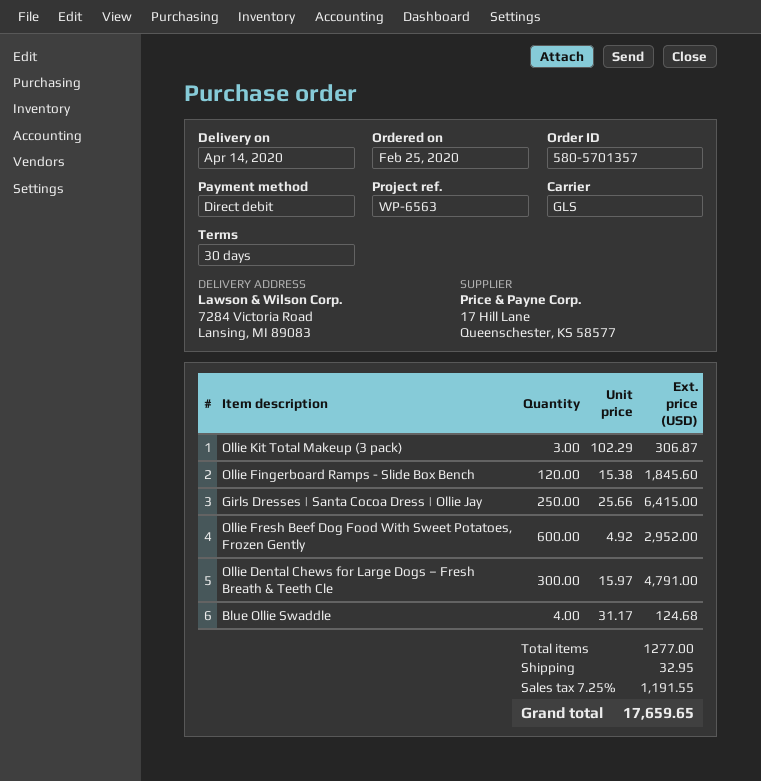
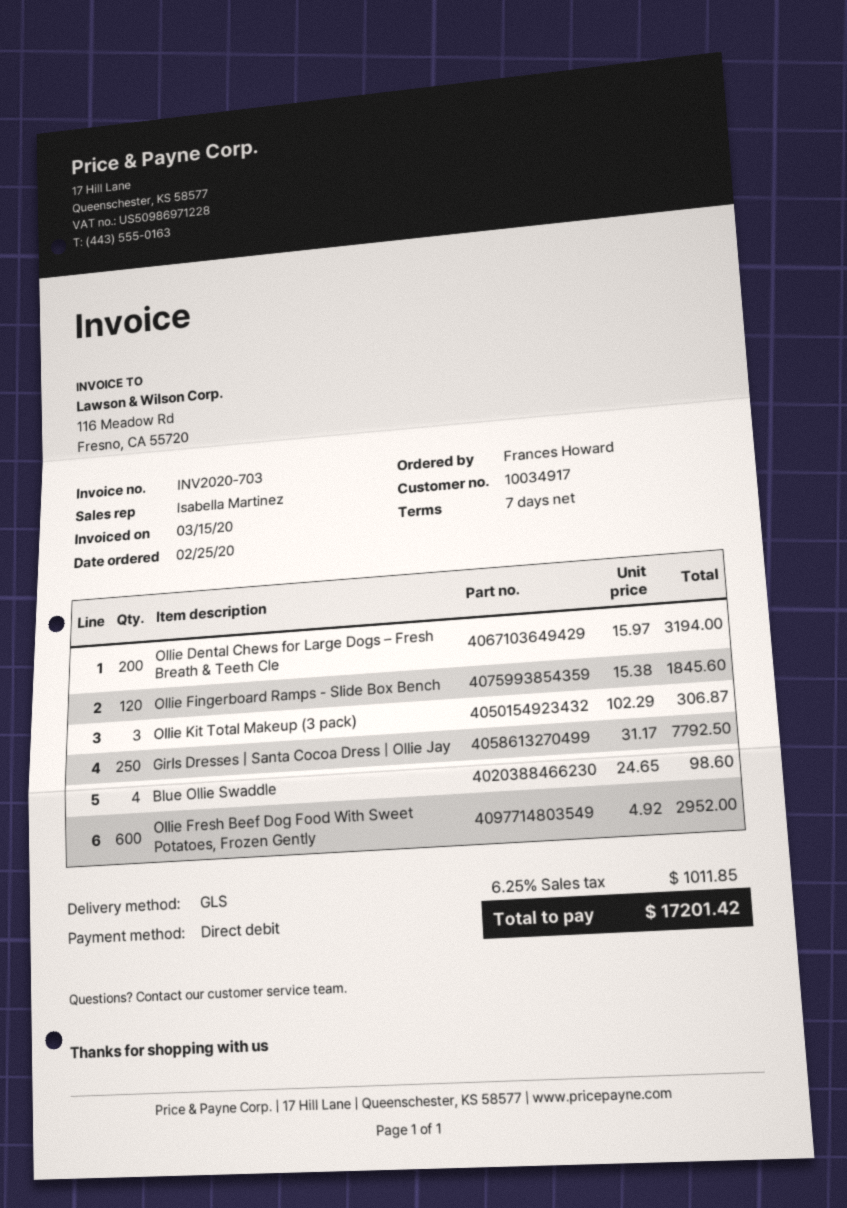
payment terms: 30 days -> 7 days
Girls Dresses | Santa Cocoa Dress | Ollie Jay: 250 x 25.66 = 6415.00 -> 250 x 31.17 = 7792.50
Ollie Dental Chews for Large Dogs – Fresh Breath & Teeth Cle: 300 x 15.97 = 4791.00 -> 200 x 15.97 = 3194.00
Blue Ollie Swaddle: 4 x 31.17 = 124.68 -> 4 x 24.65 = 98.60
shipping: 32.95 -> none
tax: 7.25% = 1191.55 -> 6.25% = 1011.85
total: 17659.65 -> 17201.42

